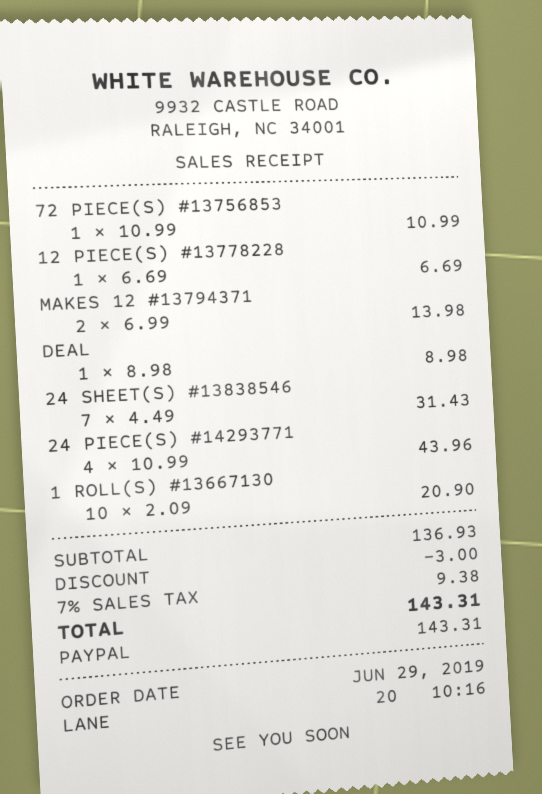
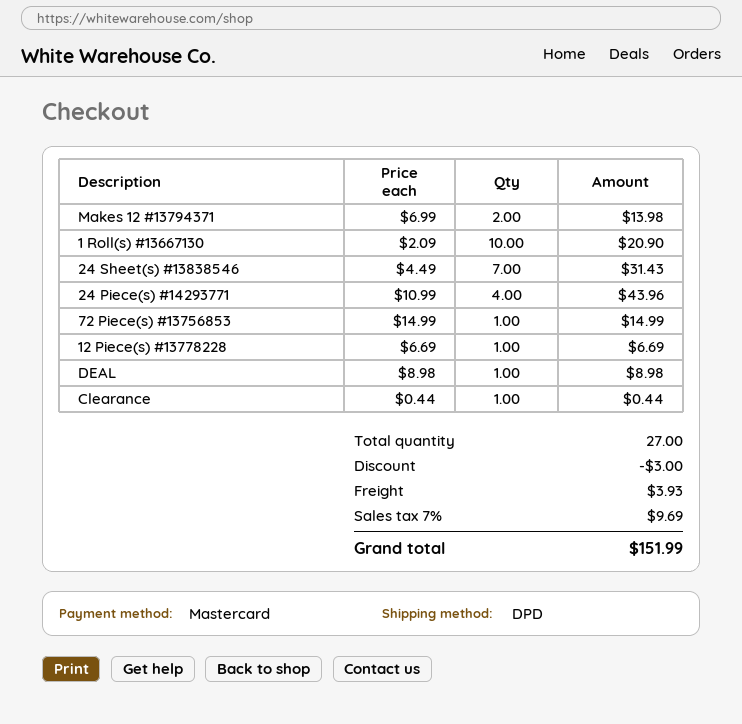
payment method: PayPal -> Mastercard
72 PIECE(S) #13756853: 1 x 10.99 = 10.99 -> 1 x 14.99 = 14.99
Clearance: none -> 1 x 0.44 = 0.44
shipping: none -> 3.93
tax: 7% = 9.38 -> 7% = 9.69
total: 143.31 -> 151.99

